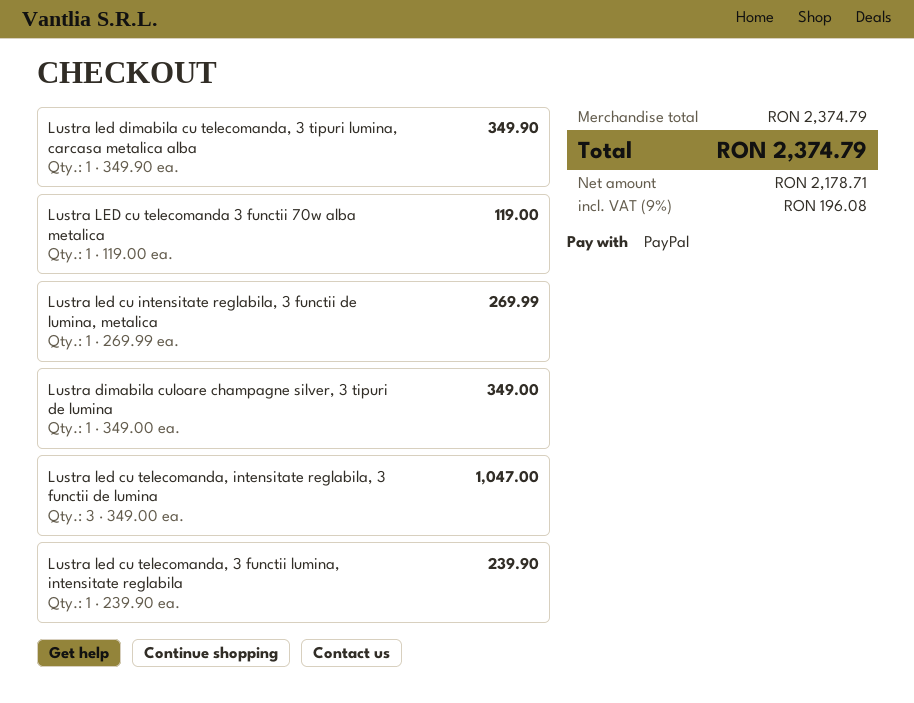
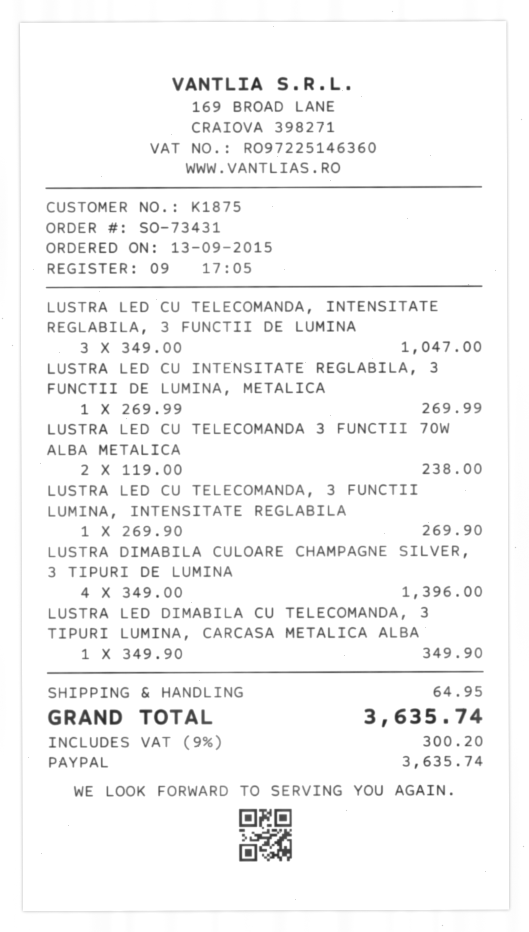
Lustra LED cu telecomanda 3 functii 70w alba metalica: 1 x 119.00 = 119.00 -> 2 x 119.00 = 238.00
Lustra dimabila culoare champagne silver, 3 tipuri de lumina: 1 x 349.00 = 349.00 -> 4 x 349.00 = 1396.00
Lustra led cu telecomanda, 3 functii lumina, intensitate reglabila: 1 x 239.90 = 239.90 -> 1 x 269.90 = 269.90
shipping: none -> 64.95
tax: 9% = 196.08 -> 9% = 300.20
total: 2374.79 -> 3635.74

